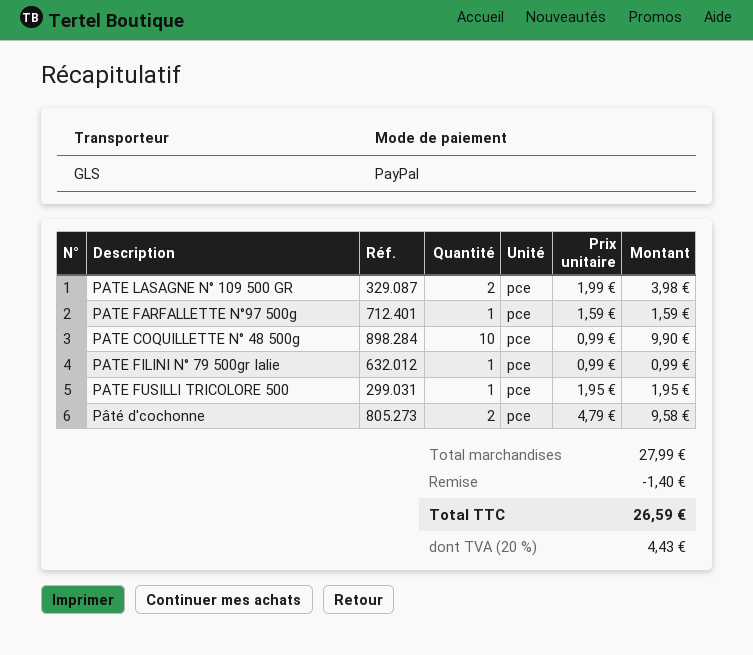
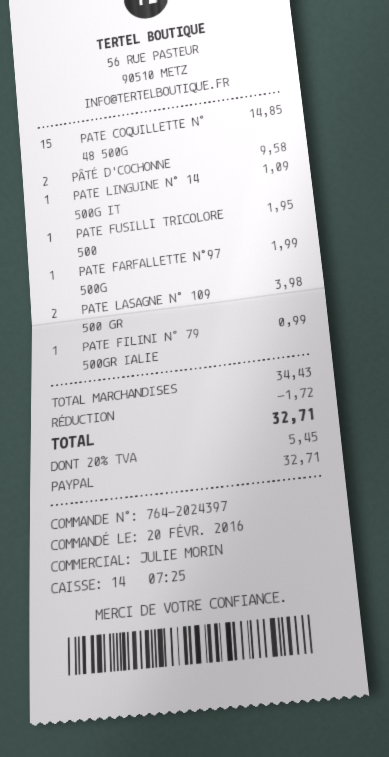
PATE FARFALLETTE N°97 500g: 1 for 1.59 -> 1 for 1.99
PATE COQUILLETTE N° 48 500g: 10 for 9.90 -> 15 for 14.85
PATE LINGUINE N° 14 500G IT: none -> 1 for 1.09
subtotal: 27.99 -> 34.43
discount: 1.40 -> 1.72
tax: 20% = 4.43 -> 20% = 5.45
total: 26.59 -> 32.71

